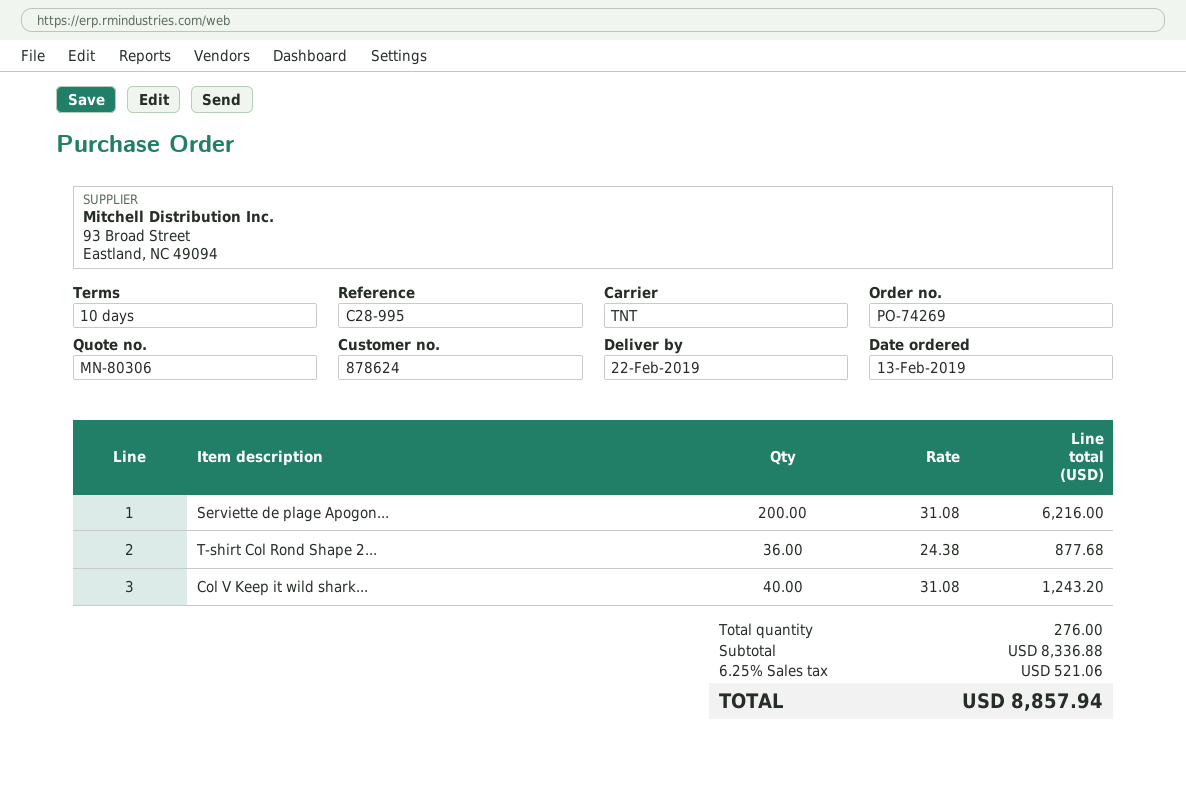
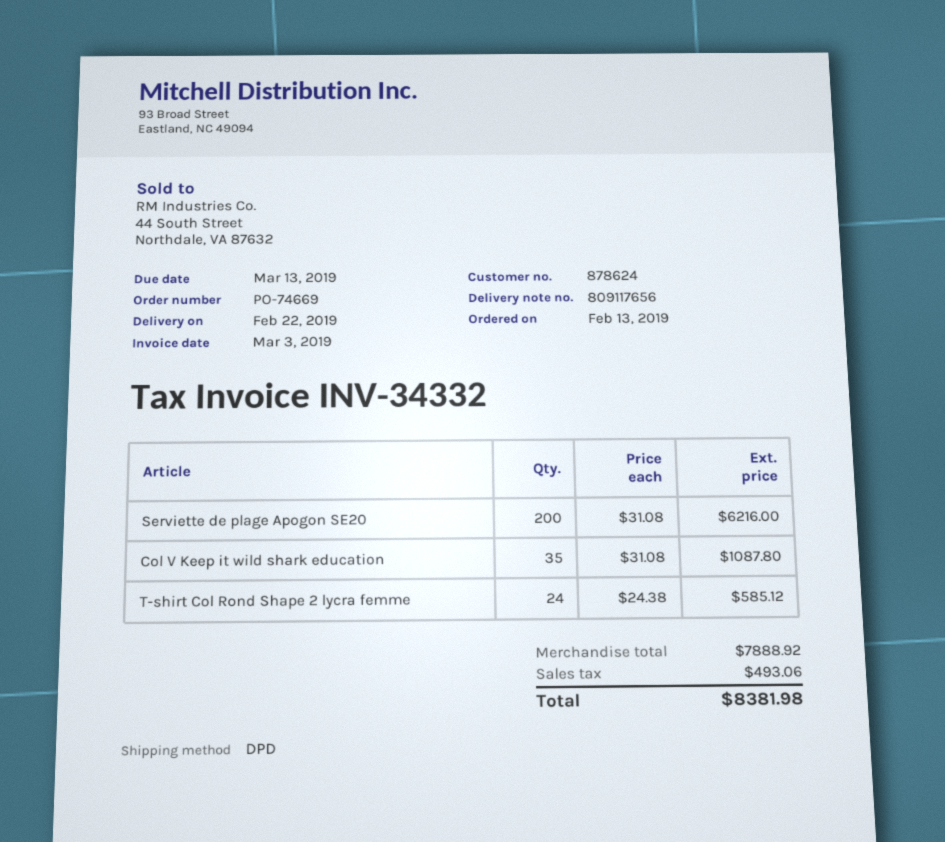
order number: PO-74269 -> PO-74669
shipping method: TNT -> DPD
T-shirt Col Rond Shape 2...: 36 x 24.38 = 877.68 -> 24 x 24.38 = 585.12
Col V Keep it wild shark...: 40 x 31.08 = 1243.20 -> 35 x 31.08 = 1087.80
subtotal: 8336.88 -> 7888.92
tax: 521.06 -> 493.06
total: 8857.94 -> 8381.98

